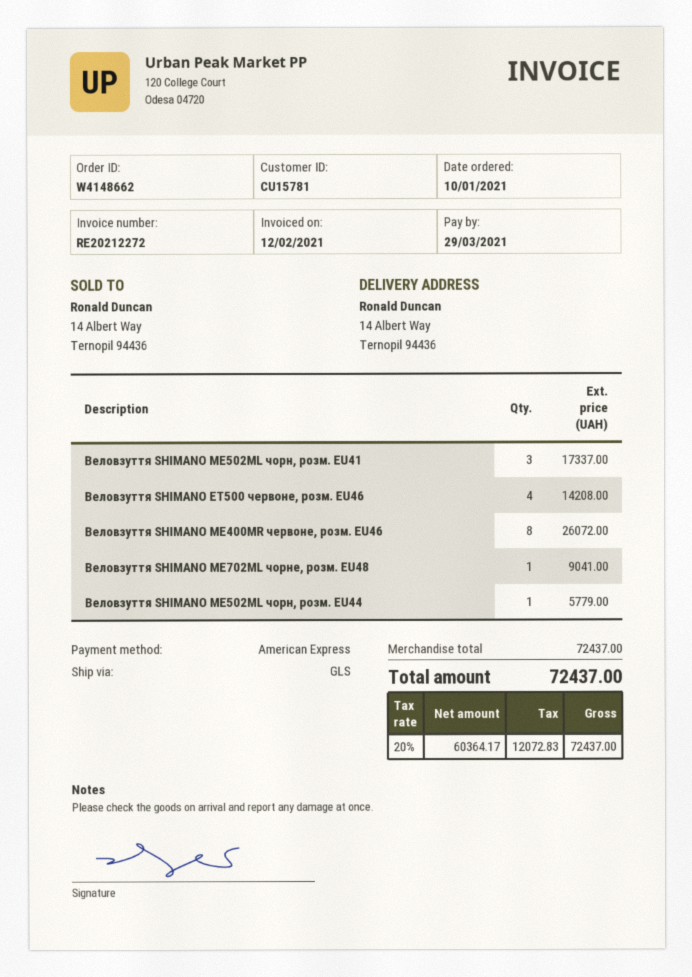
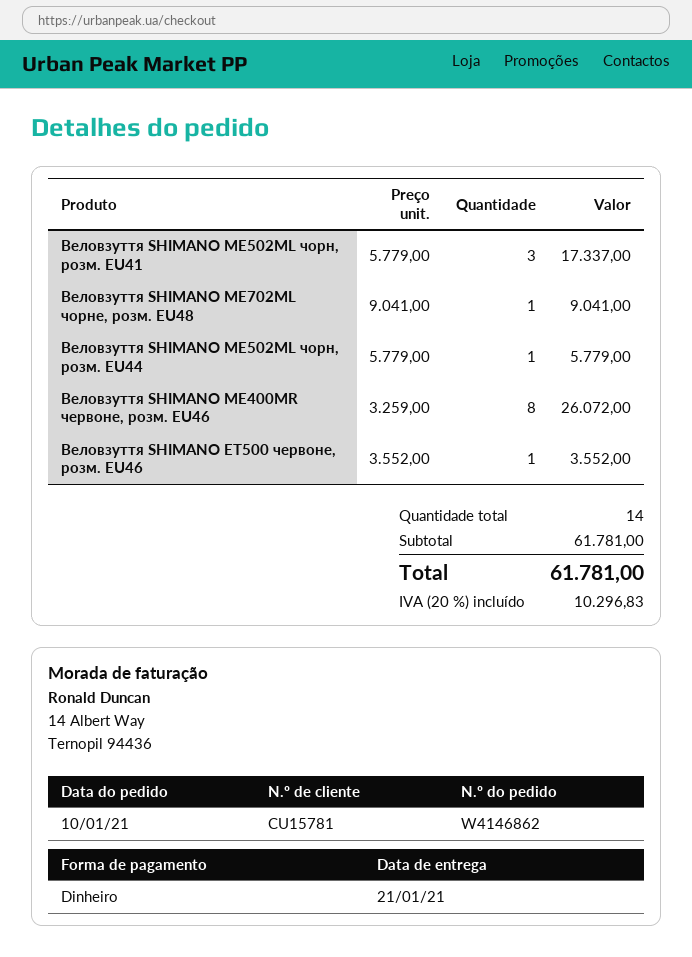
order number: W4148662 -> W4146862
payment method: American Express -> cash
Веловзуття SHIMANO ET500 червоне, розм. EU46: 4 for 14208.00 -> 1 for 3552.00
subtotal: 72437.00 -> 61781.00
tax: 20% = 12072.83 -> 20% = 10296.83
total: 72437.00 -> 61781.00

